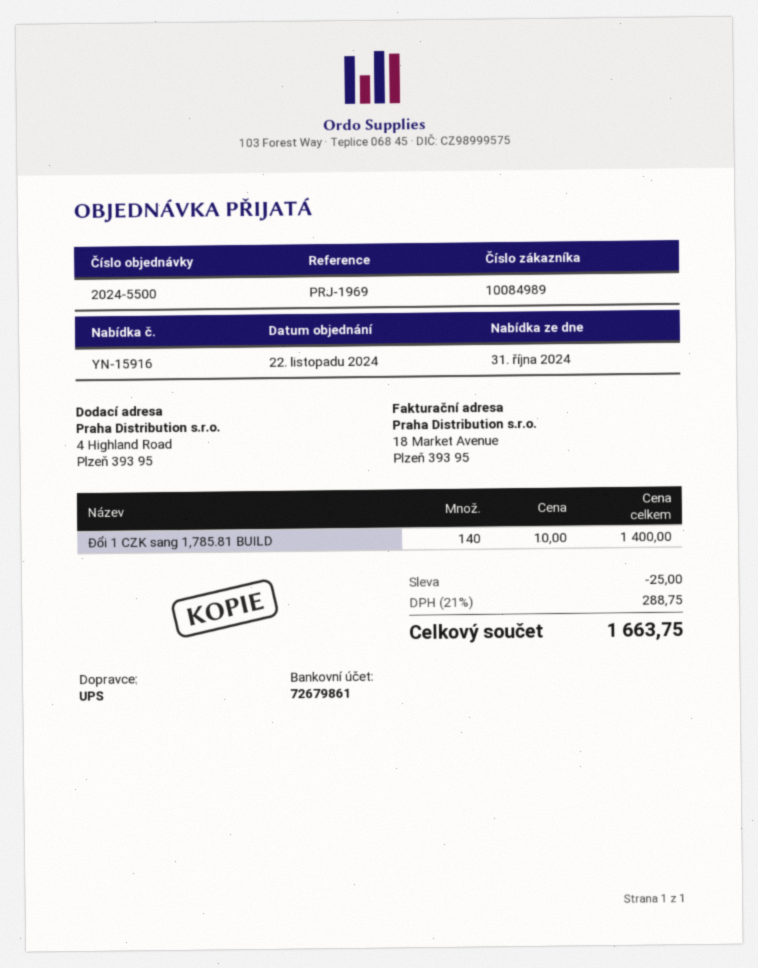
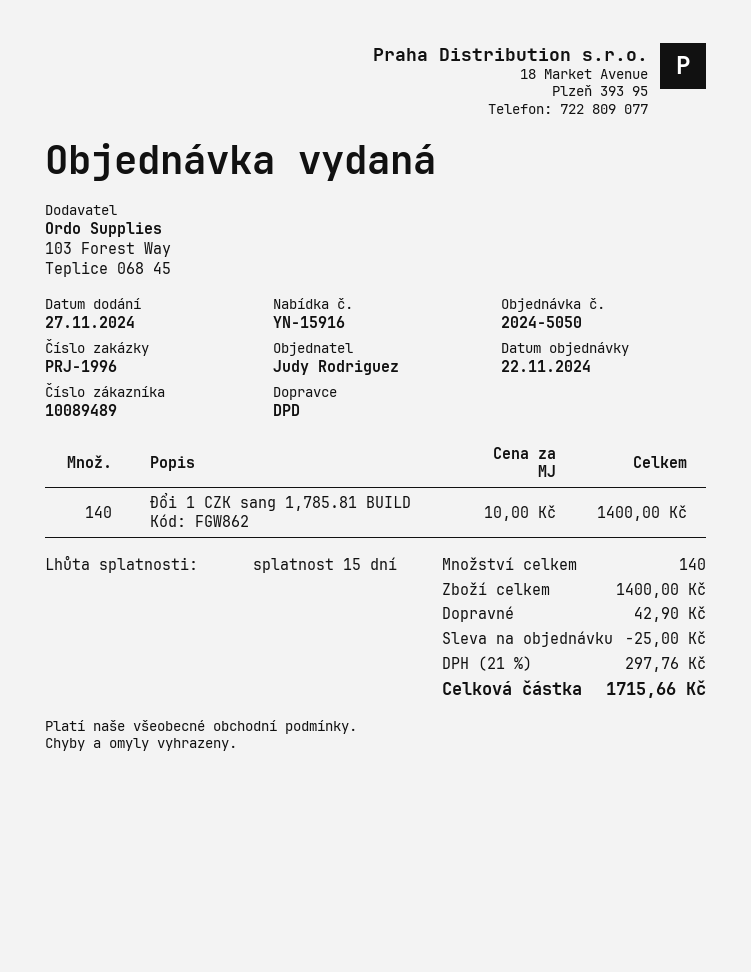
order number: 2024-5500 -> 2024-5050
customer number: 10084989 -> 10089489
reference: PRJ-1969 -> PRJ-1996
shipping method: UPS -> DPD
shipping: none -> 42.90
tax: 21% = 288.75 -> 21% = 297.76
total: 1663.75 -> 1715.66

